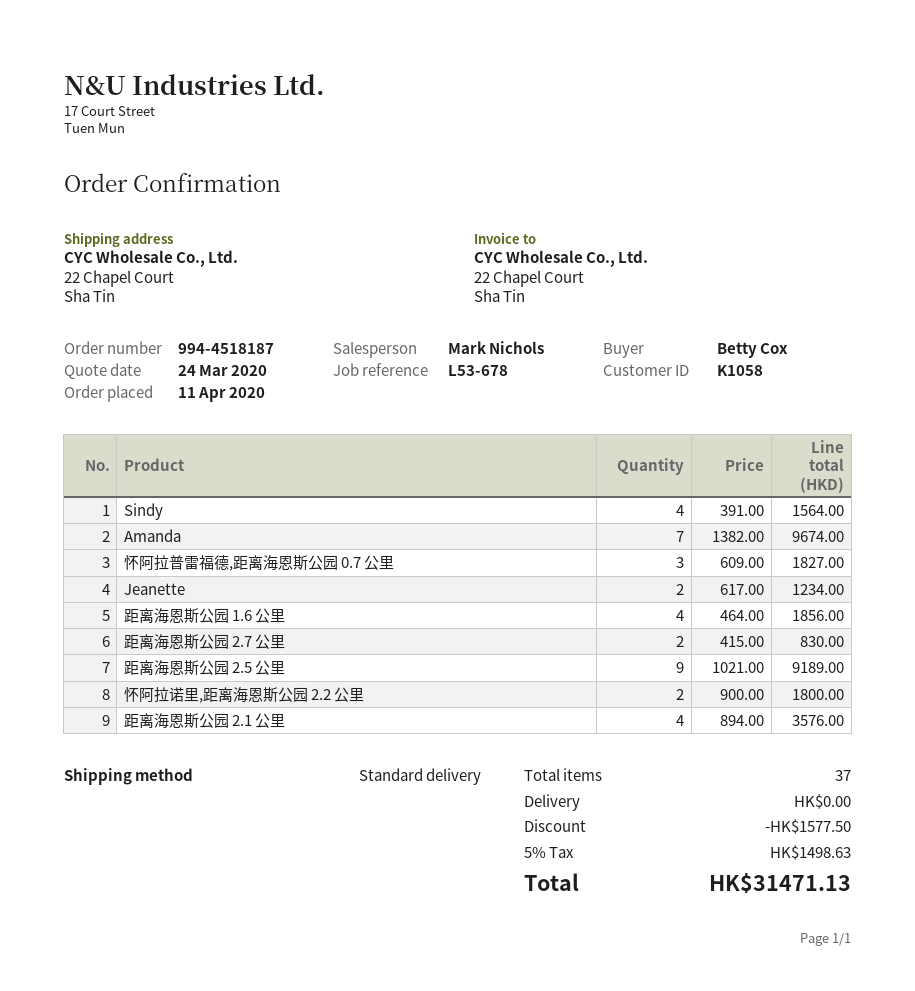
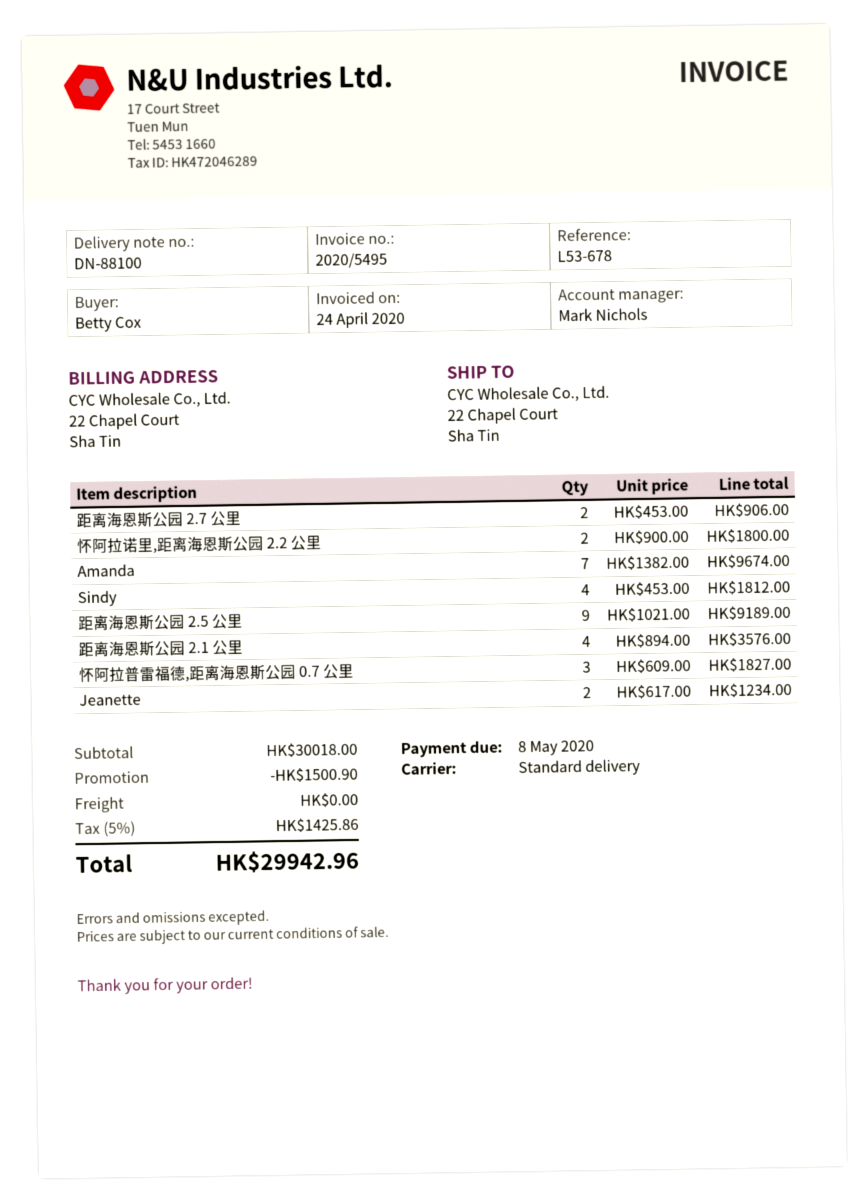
Sindy: 4 x 391.00 = 1564.00 -> 4 x 453.00 = 1812.00
距离海恩斯公园 1.6 公里: 4 x 464.00 = 1856.00 -> none
距离海恩斯公园 2.7 公里: 2 x 415.00 = 830.00 -> 2 x 453.00 = 906.00
discount: 1577.50 -> 1500.90
tax: 5% = 1498.63 -> 5% = 1425.86
total: 31471.13 -> 29942.96

